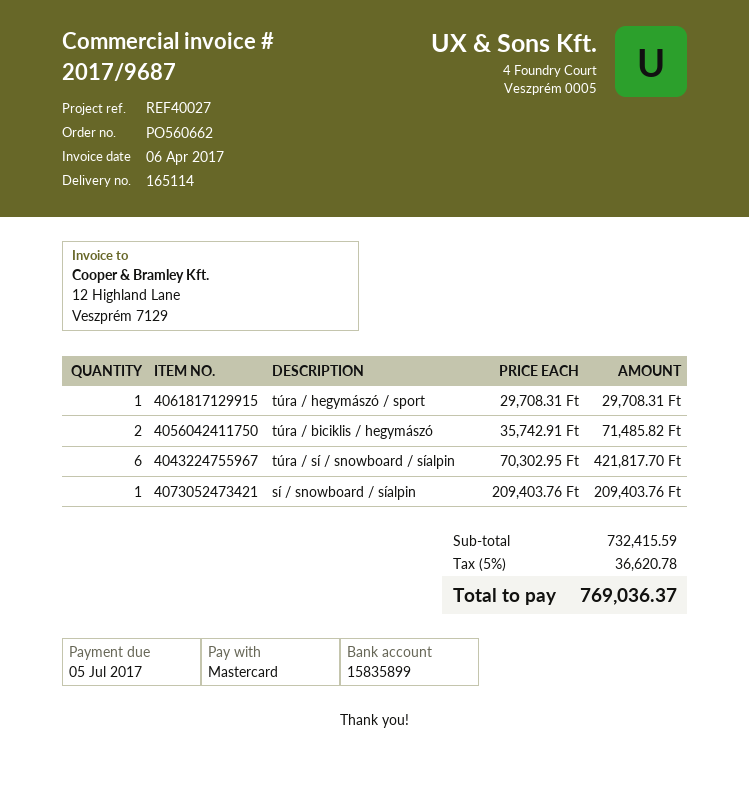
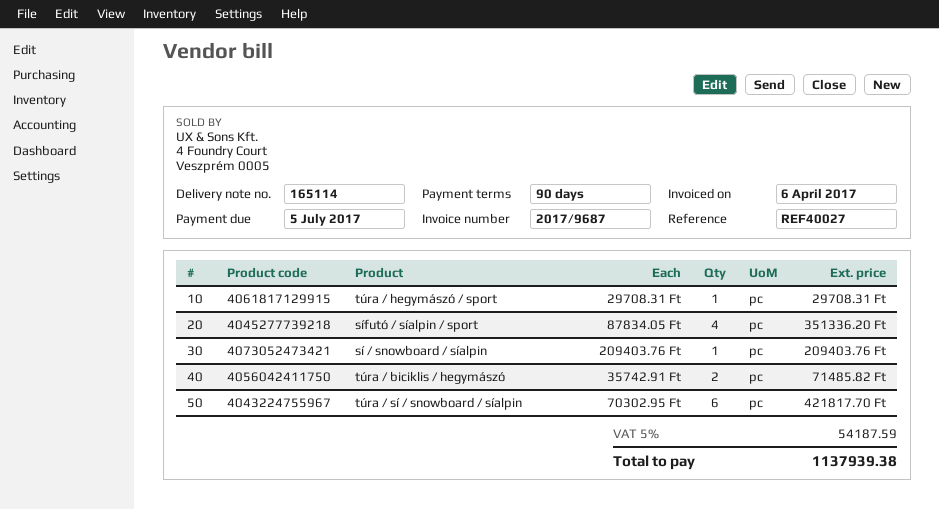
sífutó / síalpin / sport: none -> 4 x 87834.05 = 351336.20
tax: 5% = 36620.78 -> 5% = 54187.59
total: 769036.37 -> 1137939.38

